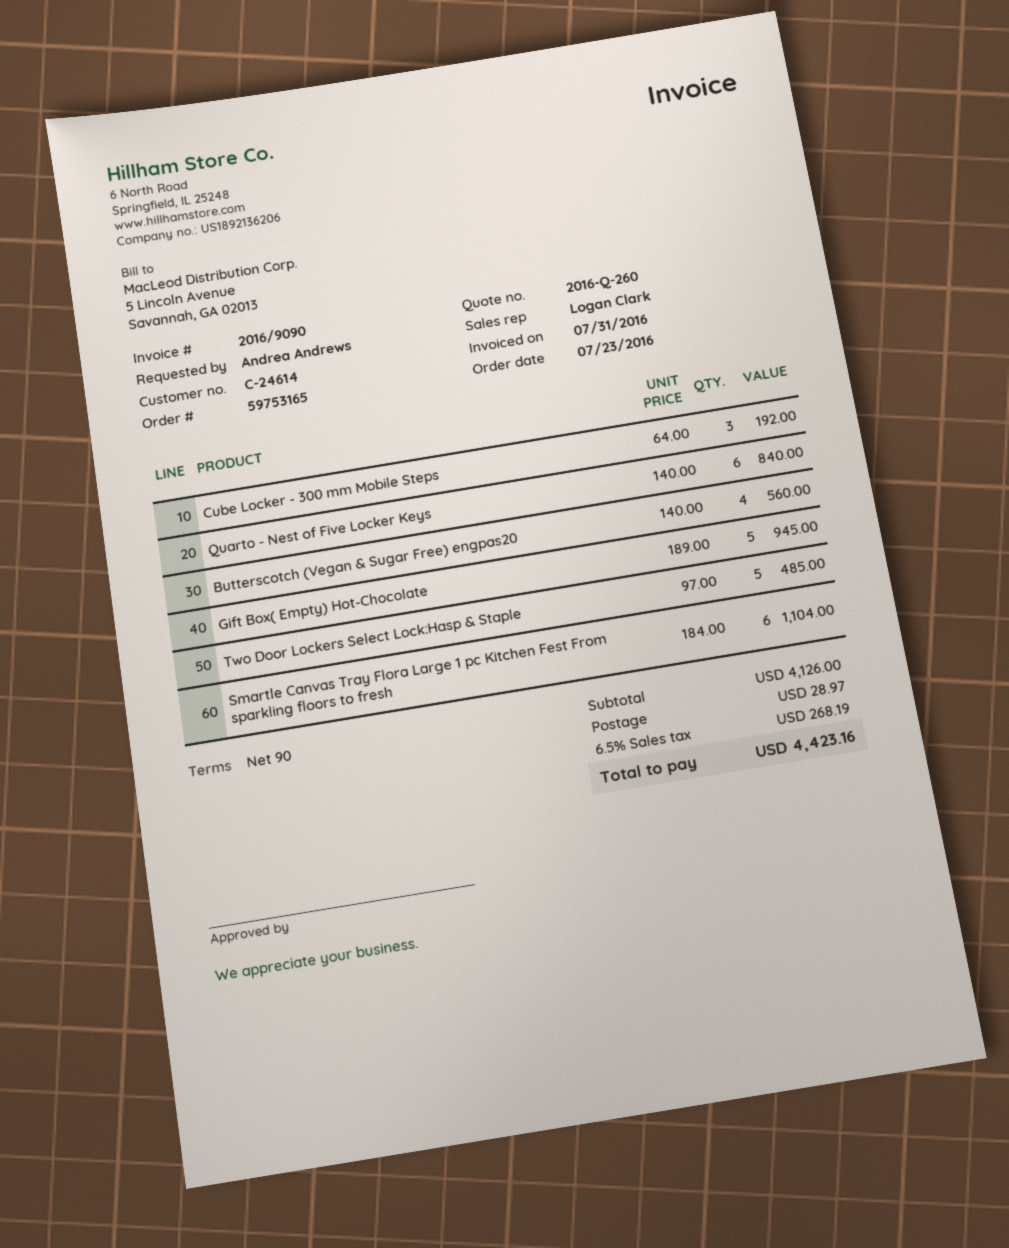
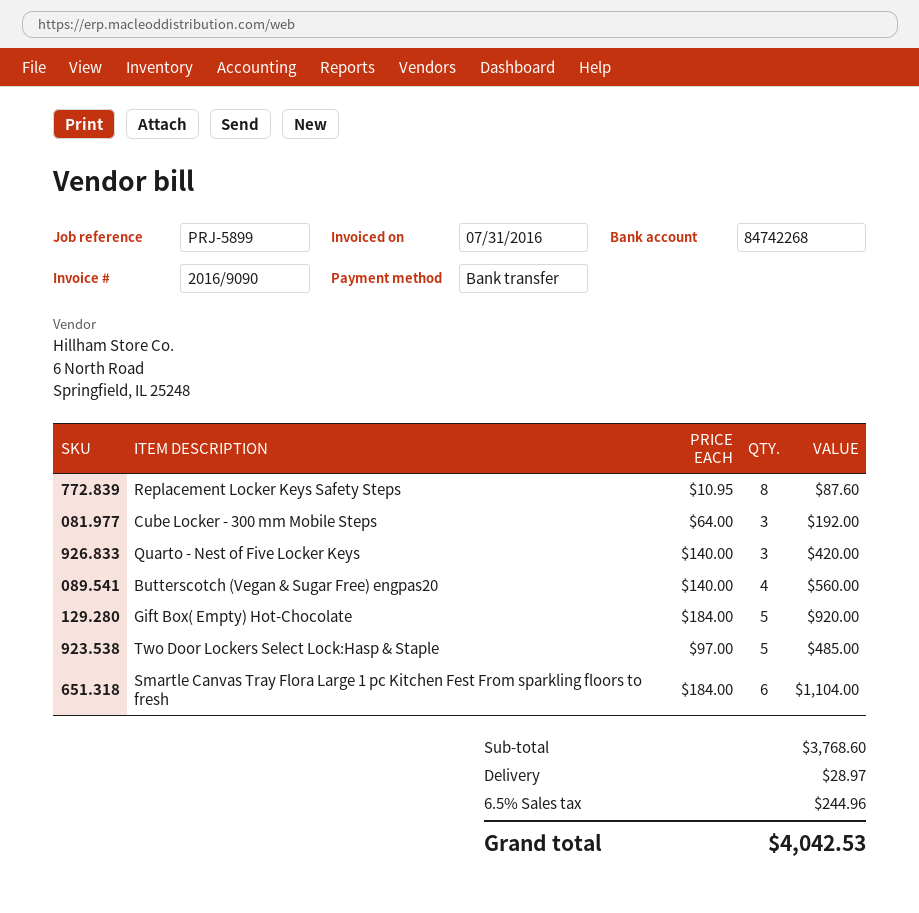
Quarto - Nest of Five Locker Keys: 6 x 140.00 = 840.00 -> 3 x 140.00 = 420.00
Gift Box( Empty) Hot-Chocolate: 5 x 189.00 = 945.00 -> 5 x 184.00 = 920.00
Replacement Locker Keys Safety Steps: none -> 8 x 10.95 = 87.60
subtotal: 4126.00 -> 3768.60
tax: 6.5% = 268.19 -> 6.5% = 244.96
total: 4423.16 -> 4042.53

